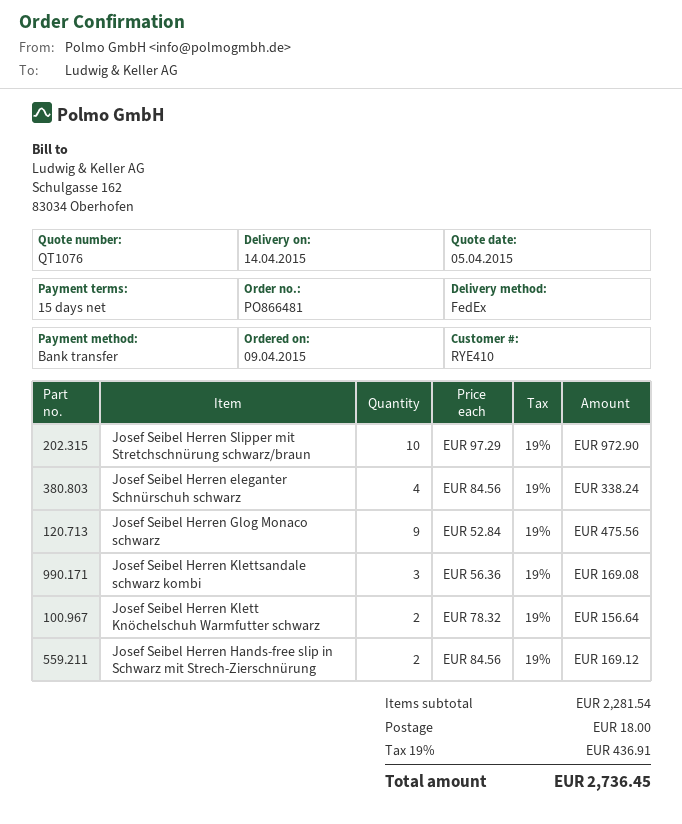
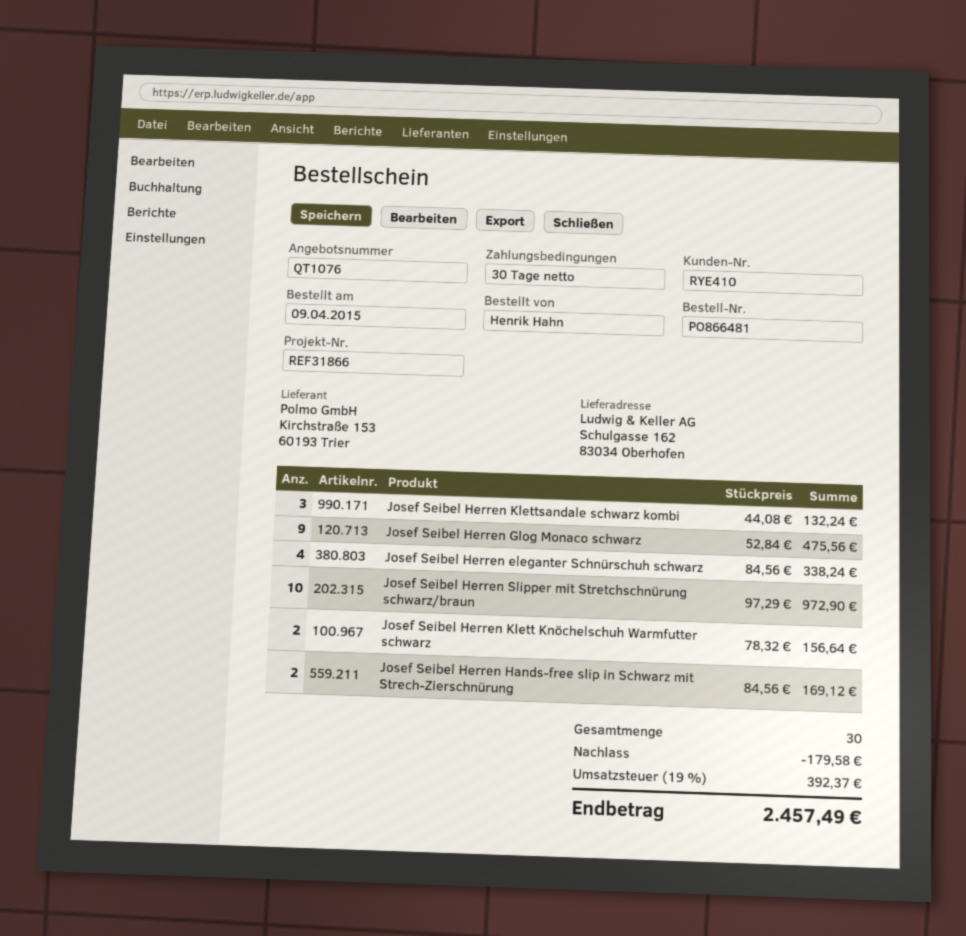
payment terms: 15 days -> 30 days
Josef Seibel Herren Klettsandale schwarz kombi: 3 x 56.36 = 169.08 -> 3 x 44.08 = 132.24
discount: none -> 179.58
shipping: 18.00 -> none
tax: 19% = 436.91 -> 19% = 392.37
total: 2736.45 -> 2457.49

